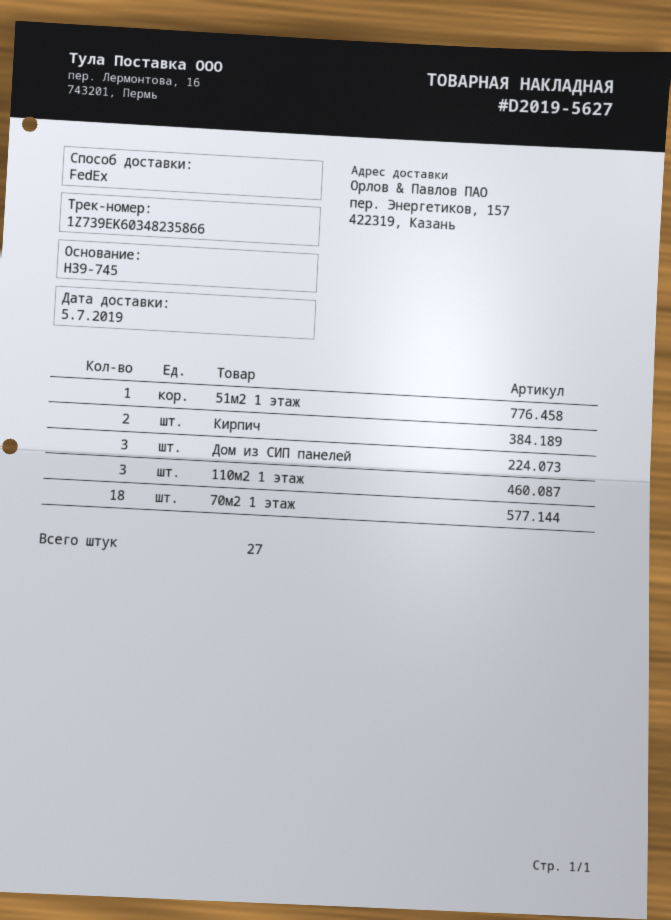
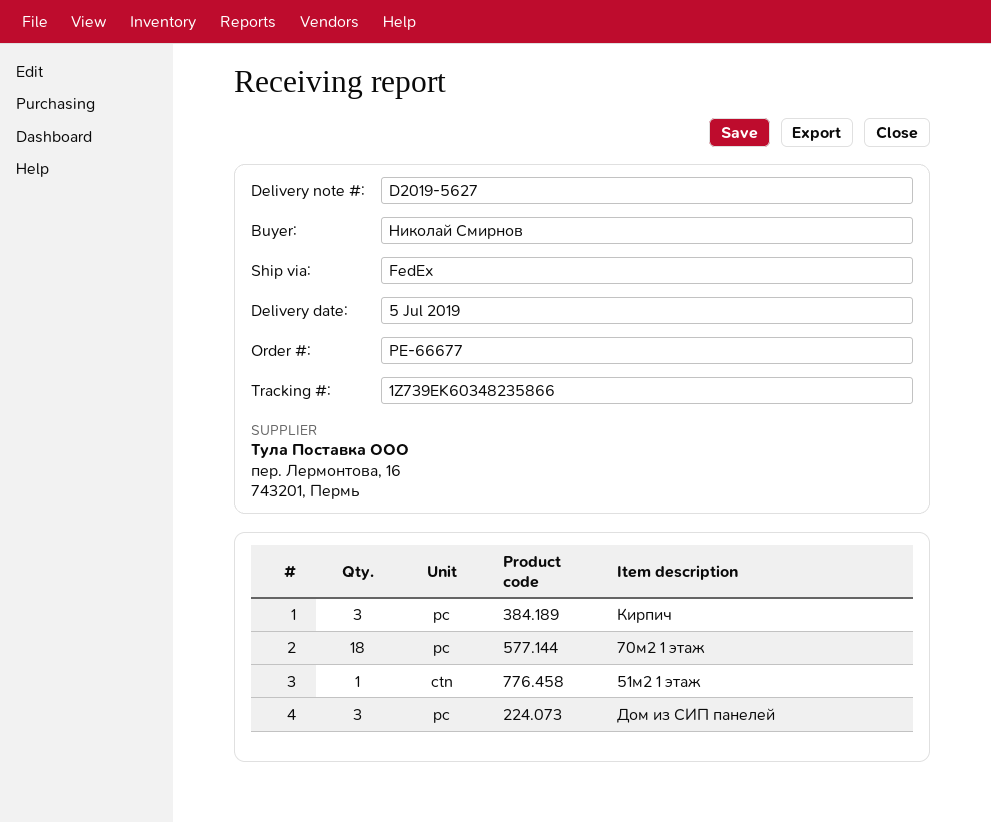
Кирпич: 2 -> 3
110м2 1 этаж: 3 -> none

